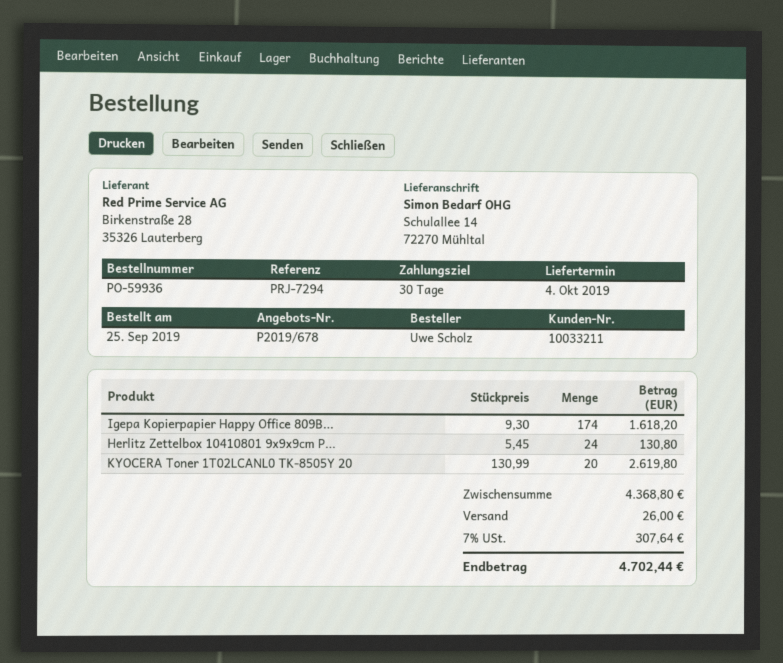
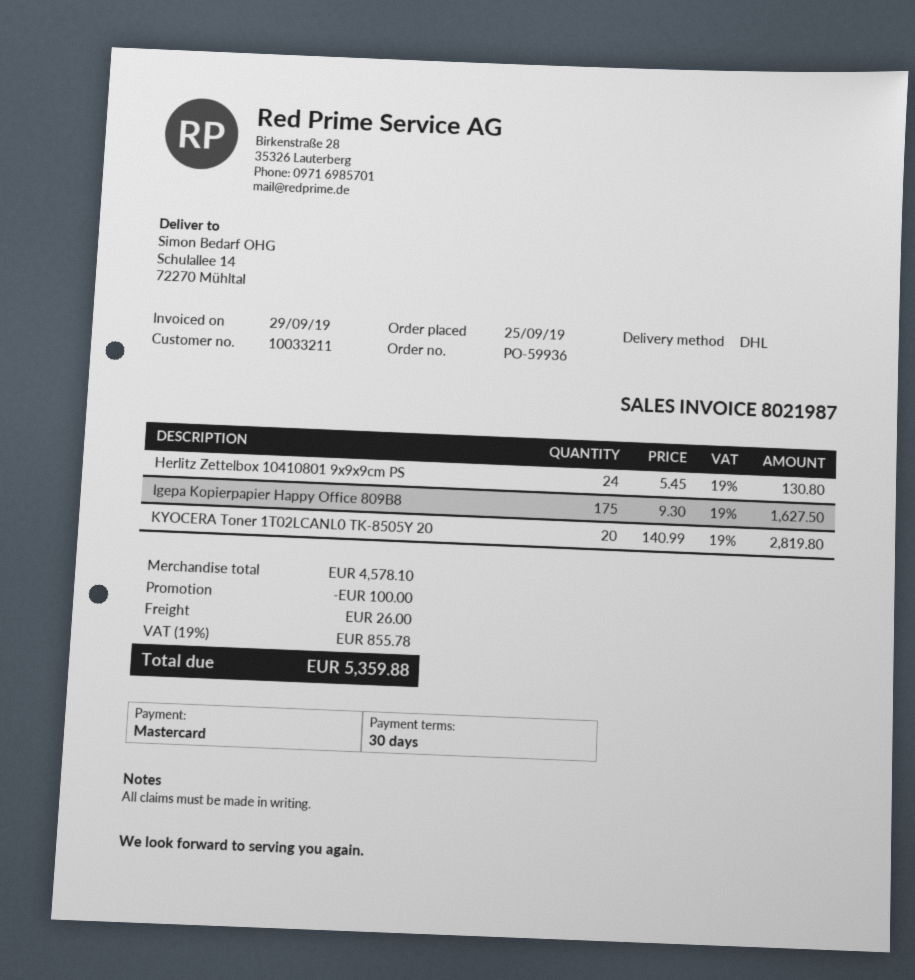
Igepa Kopierpapier Happy Office 809B...: 174 x 9.30 = 1618.20 -> 175 x 9.30 = 1627.50
KYOCERA Toner 1T02LCANL0 TK-8505Y 20: 20 x 130.99 = 2619.80 -> 20 x 140.99 = 2819.80
subtotal: 4368.80 -> 4578.10
discount: none -> 100.00
tax: 7% = 307.64 -> 19% = 855.78
total: 4702.44 -> 5359.88

